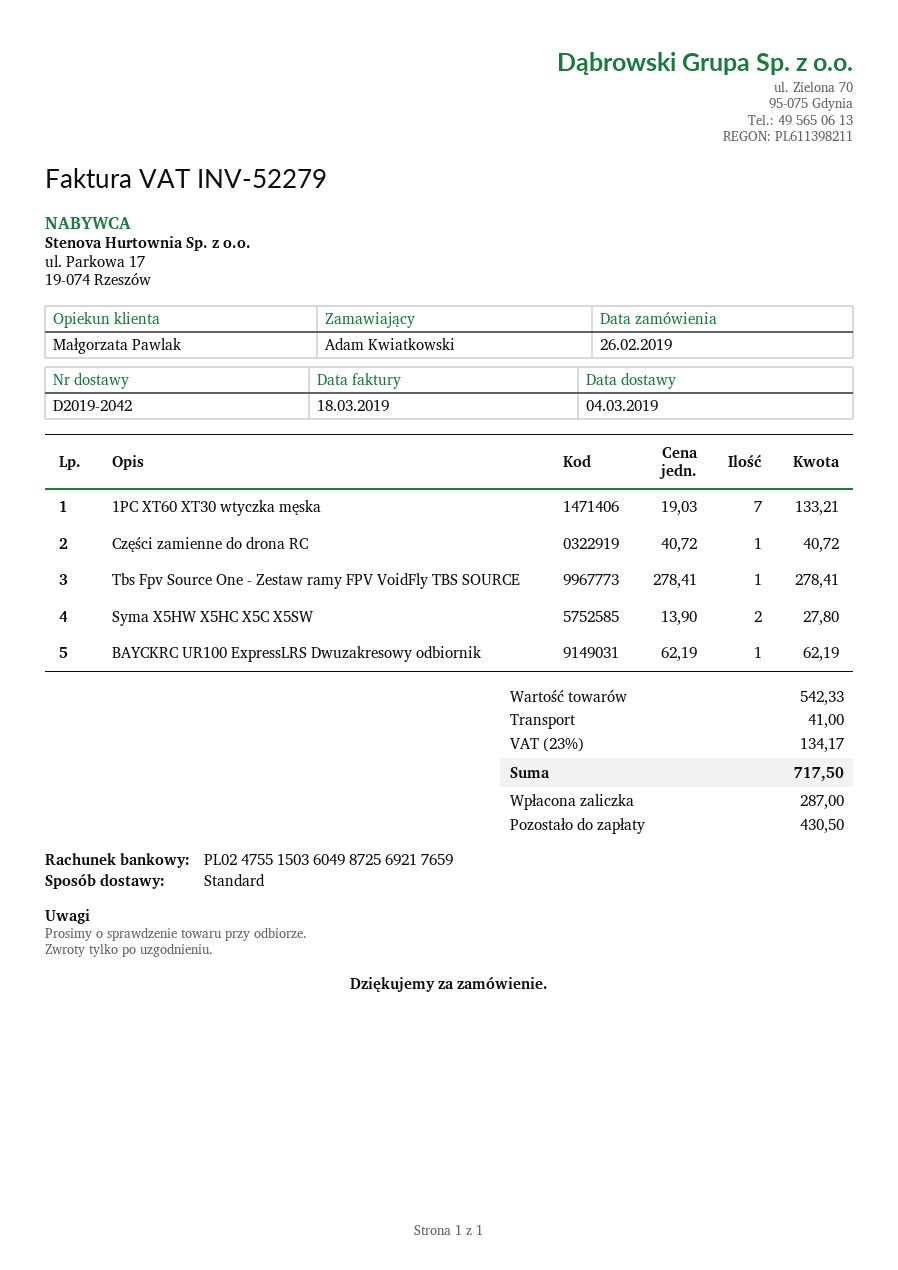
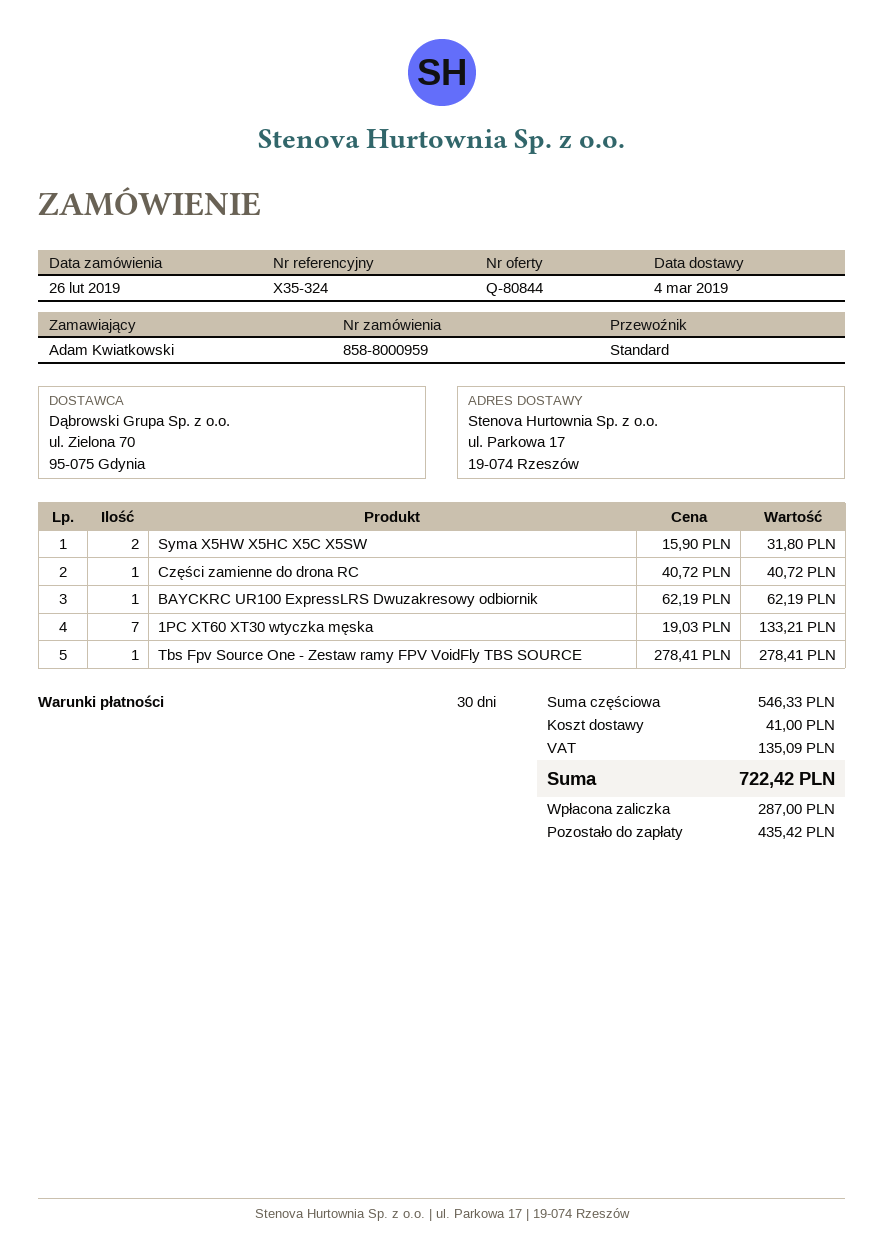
Syma X5HW X5HC X5C X5SW: 2 x 13.90 = 27.80 -> 2 x 15.90 = 31.80
subtotal: 542.33 -> 546.33
tax: 134.17 -> 135.09
total: 717.50 -> 722.42
balance: 430.50 -> 435.42

